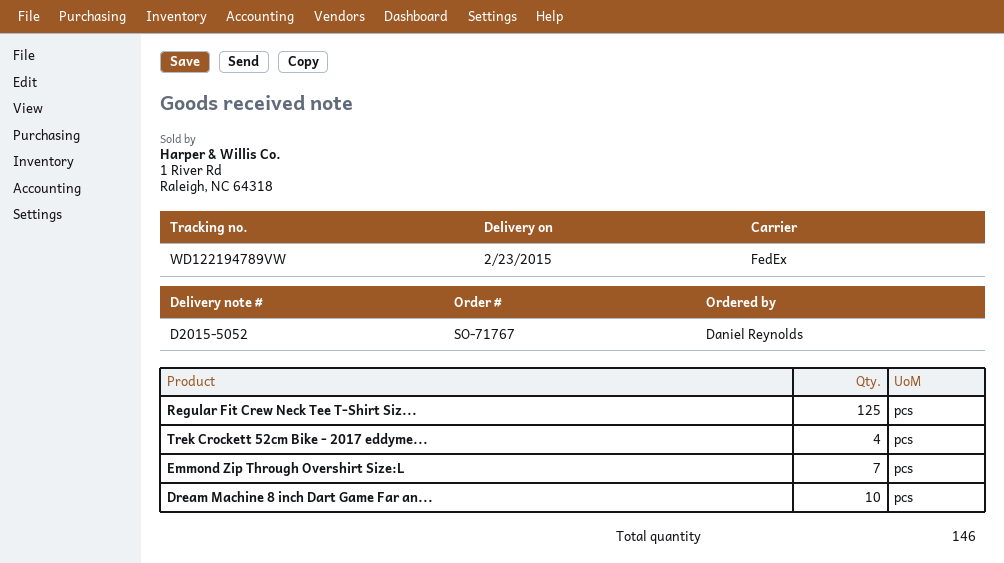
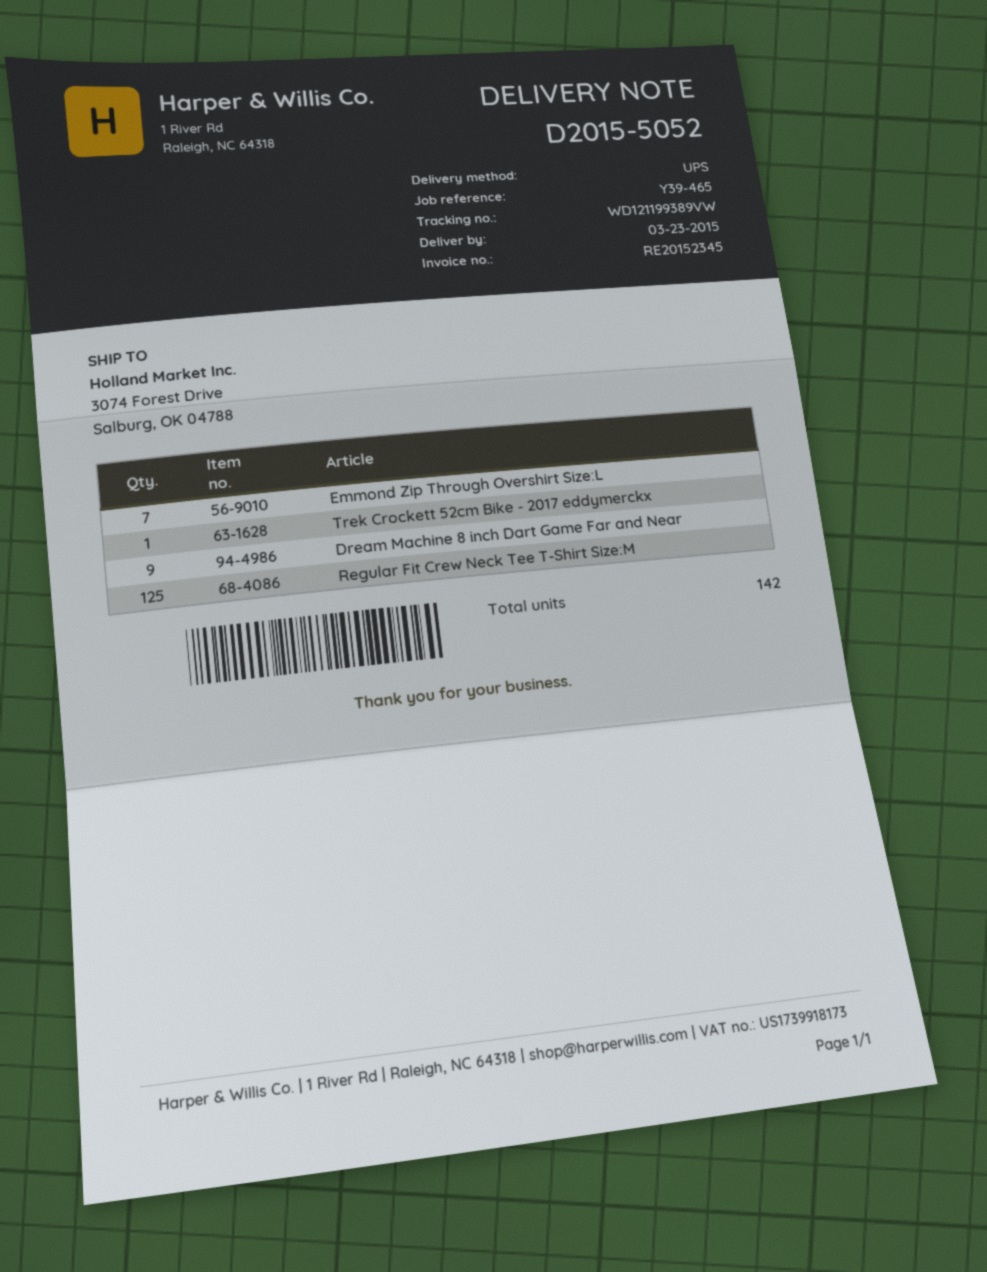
delivery date: 2015-02-23 -> 2015-03-23
shipping method: FedEx -> UPS
tracking number: WD122194789VW -> WD121199389VW
Trek Crockett 52cm Bike - 2017 eddyme...: 4 -> 1
Dream Machine 8 inch Dart Game Far an...: 10 -> 9
total quantity: 146 -> 142

